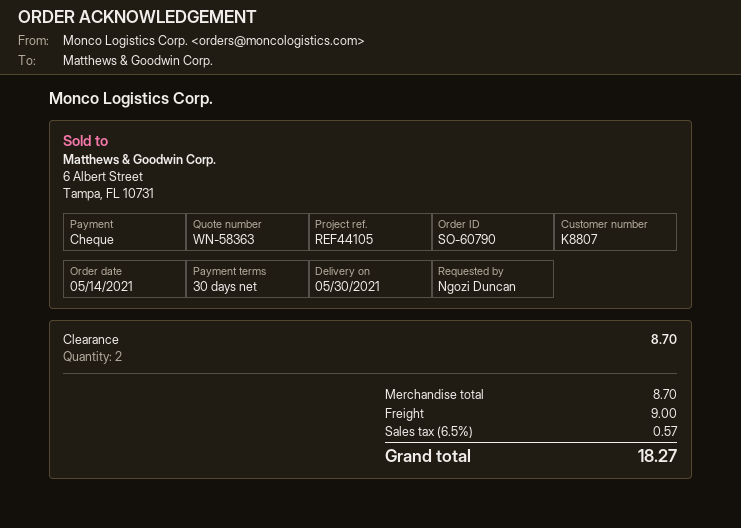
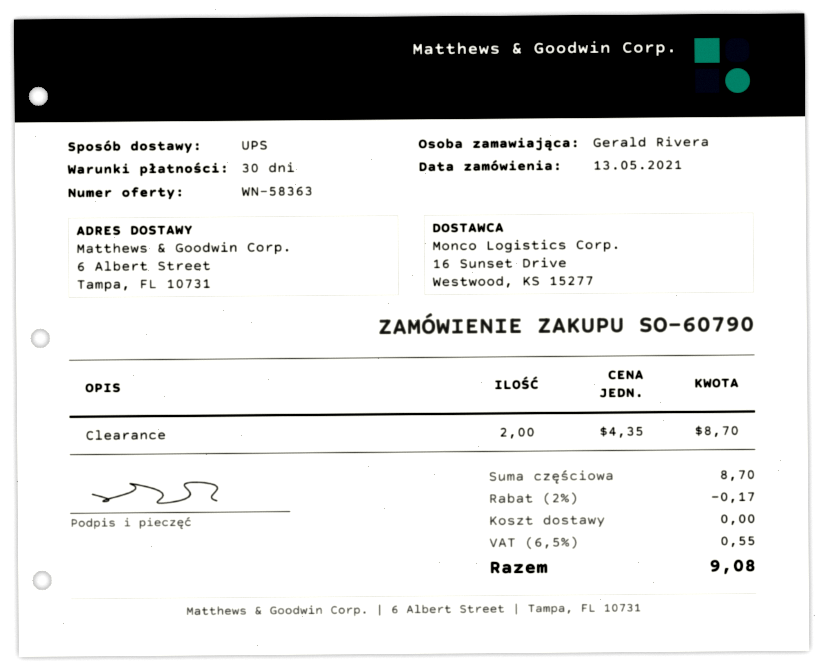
order date: 2021-05-14 -> 2021-05-13
ordered by: Ngozi Duncan -> Gerald Rivera
discount: none -> 2% = 0.17
shipping: 9.00 -> 0.00
tax: 6.5% = 0.57 -> 6.5% = 0.55
total: 18.27 -> 9.08

